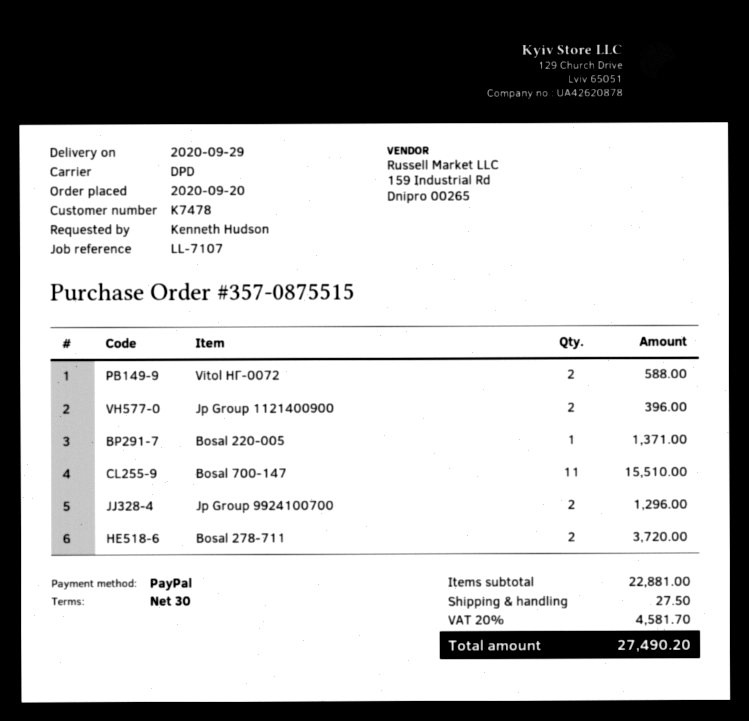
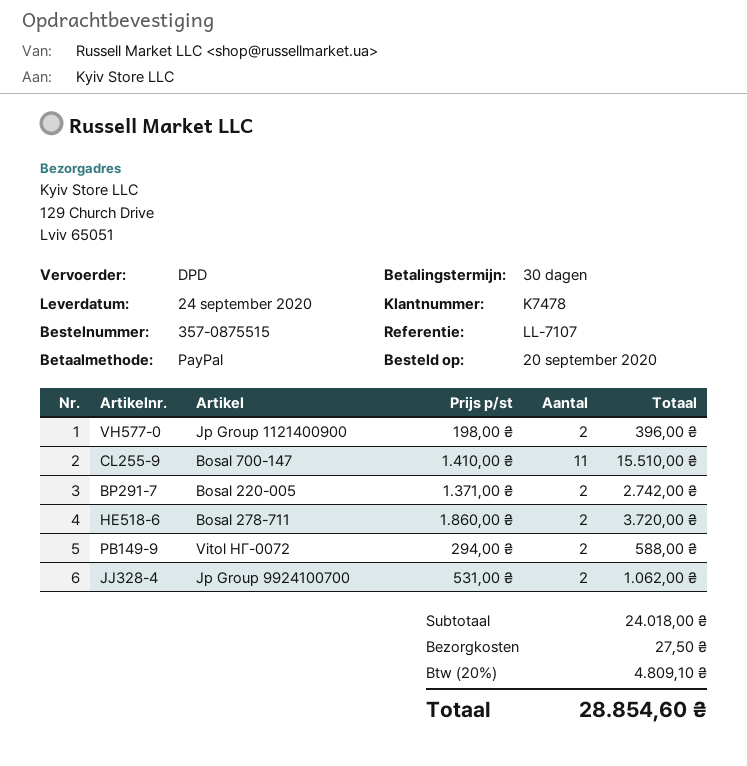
delivery date: 2020-09-29 -> 2020-09-24
Bosal 220-005: 1 for 1371.00 -> 2 for 2742.00
Jp Group 9924100700: 2 for 1296.00 -> 2 for 1062.00
subtotal: 22881.00 -> 24018.00
tax: 20% = 4581.70 -> 20% = 4809.10
total: 27490.20 -> 28854.60

